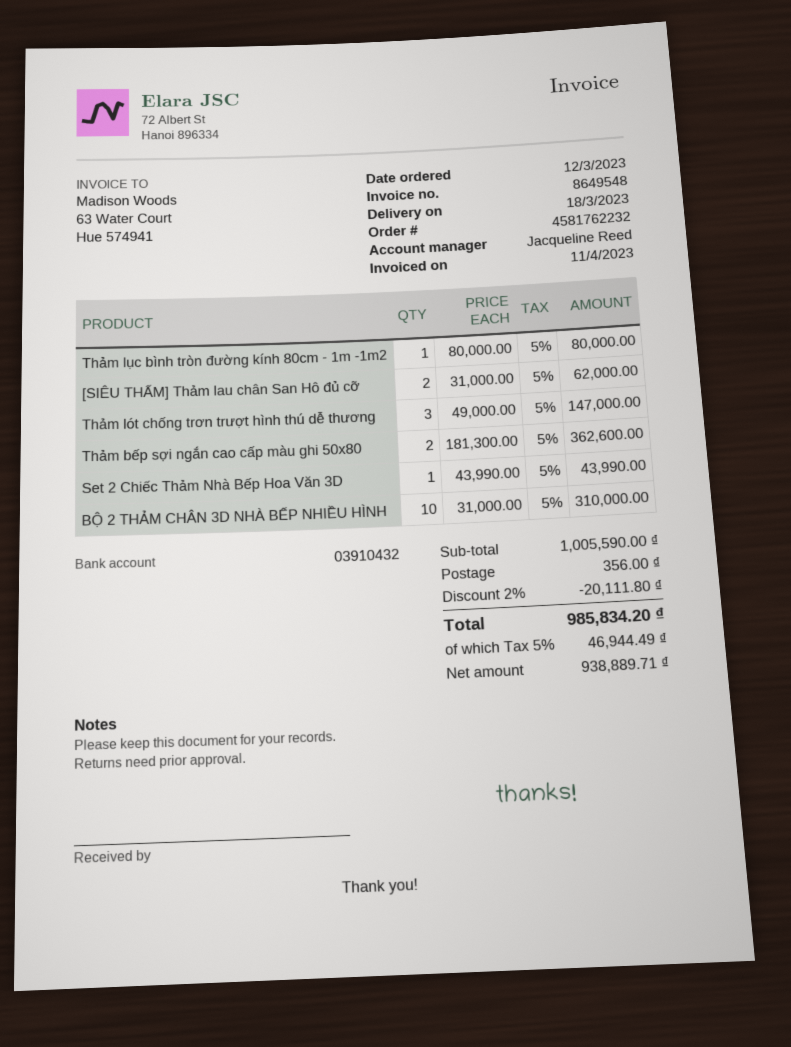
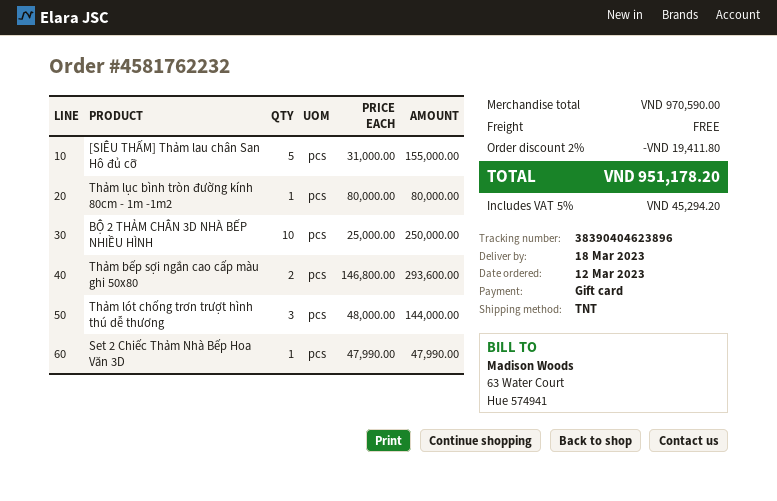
[SIÊU THẤM] Thảm lau chân San Hô đủ cỡ: 2 x 31000.00 = 62000.00 -> 5 x 31000.00 = 155000.00
Thảm lót chống trơn trượt hình thú dễ thương: 3 x 49000.00 = 147000.00 -> 3 x 48000.00 = 144000.00
Thảm bếp sợi ngắn cao cấp màu ghi 50x80: 2 x 181300.00 = 362600.00 -> 2 x 146800.00 = 293600.00
Set 2 Chiếc Thảm Nhà Bếp Hoa Văn 3D: 1 x 43990.00 = 43990.00 -> 1 x 47990.00 = 47990.00
BỘ 2 THẢM CHÂN 3D NHÀ BẾP NHIỀU HÌNH: 10 x 31000.00 = 310000.00 -> 10 x 25000.00 = 250000.00
subtotal: 1005590.00 -> 970590.00
discount: 2% = 20111.80 -> 2% = 19411.80
shipping: 356.00 -> 0.00
tax: 5% = 46944.49 -> 5% = 45294.20
total: 985834.20 -> 951178.20

